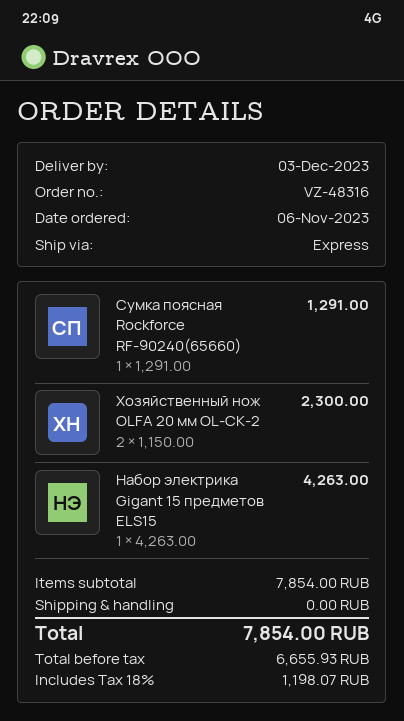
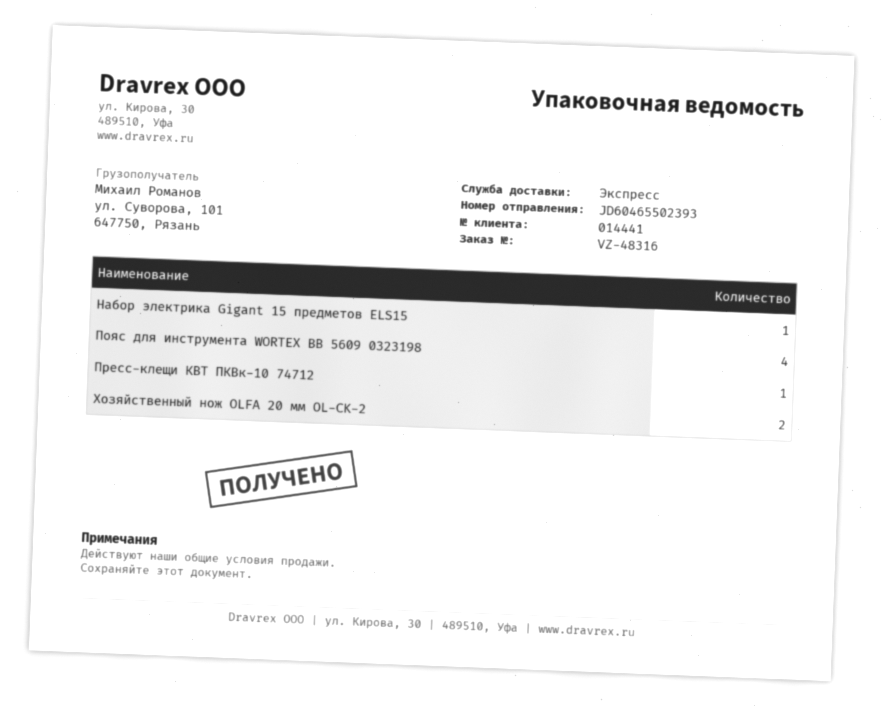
Сумка поясная Rockforce RF-90240(65660): 1 -> none
Пояс для инструмента WORTEX BB 5609 0323198: none -> 4
Пресс-клещи КВТ ПКВк-10 74712: none -> 1

